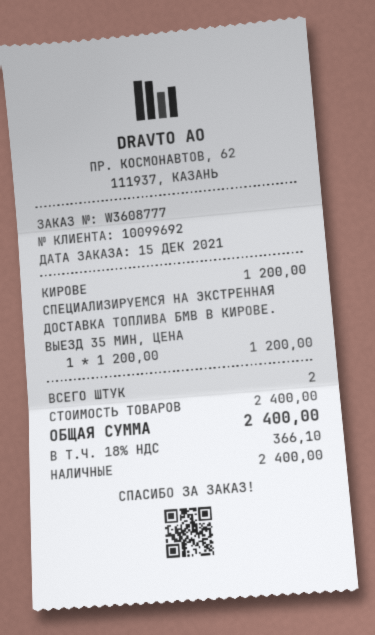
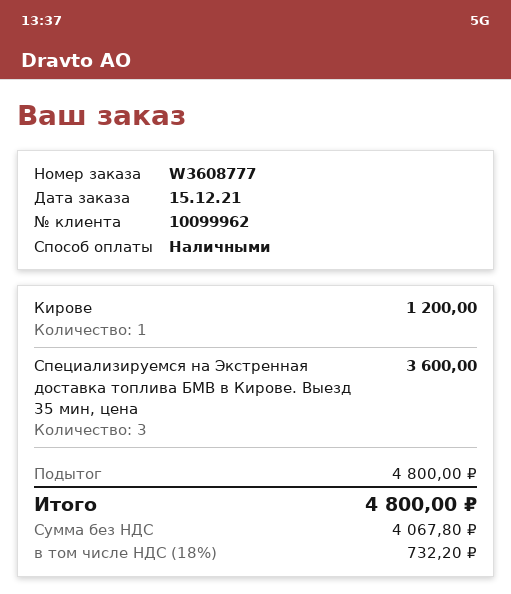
customer number: 10099692 -> 10099962
СПЕЦИАЛИЗИРУЕМСЯ НА ЭКСТРЕННАЯ ДОСТАВКА ТОПЛИВА БМВ В КИРОВЕ. ВЫЕЗД 35 МИН, ЦЕНА: 1 for 1200.00 -> 3 for 3600.00
subtotal: 2400.00 -> 4800.00
tax: 18% = 366.10 -> 18% = 732.20
total: 2400.00 -> 4800.00

